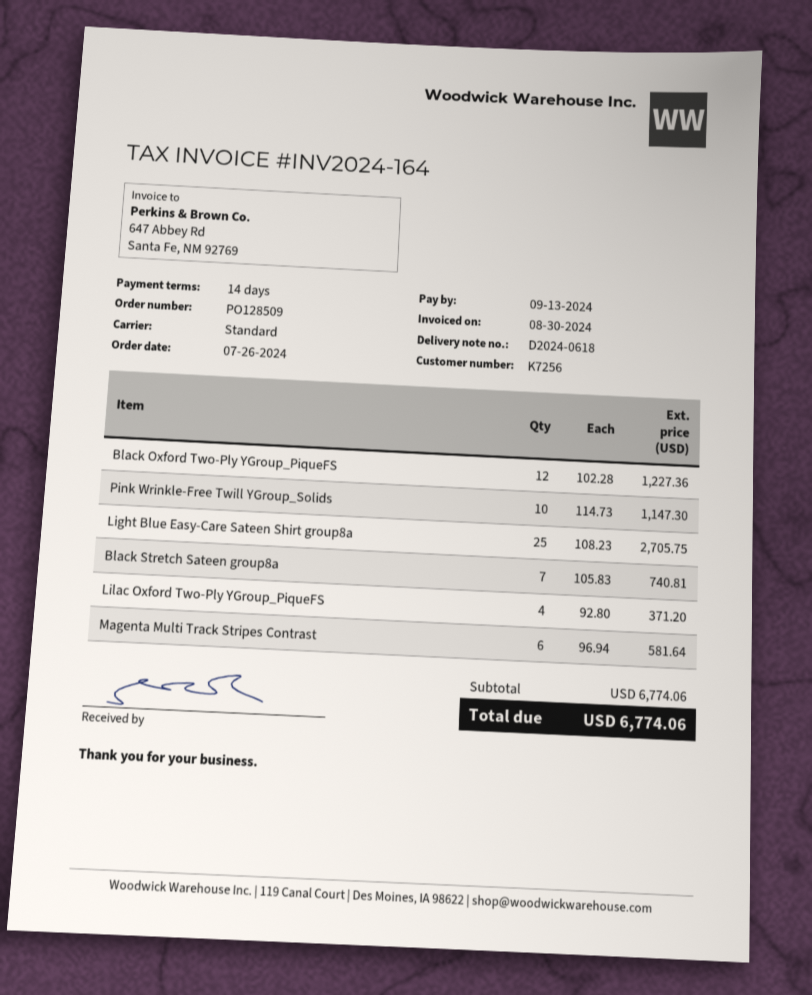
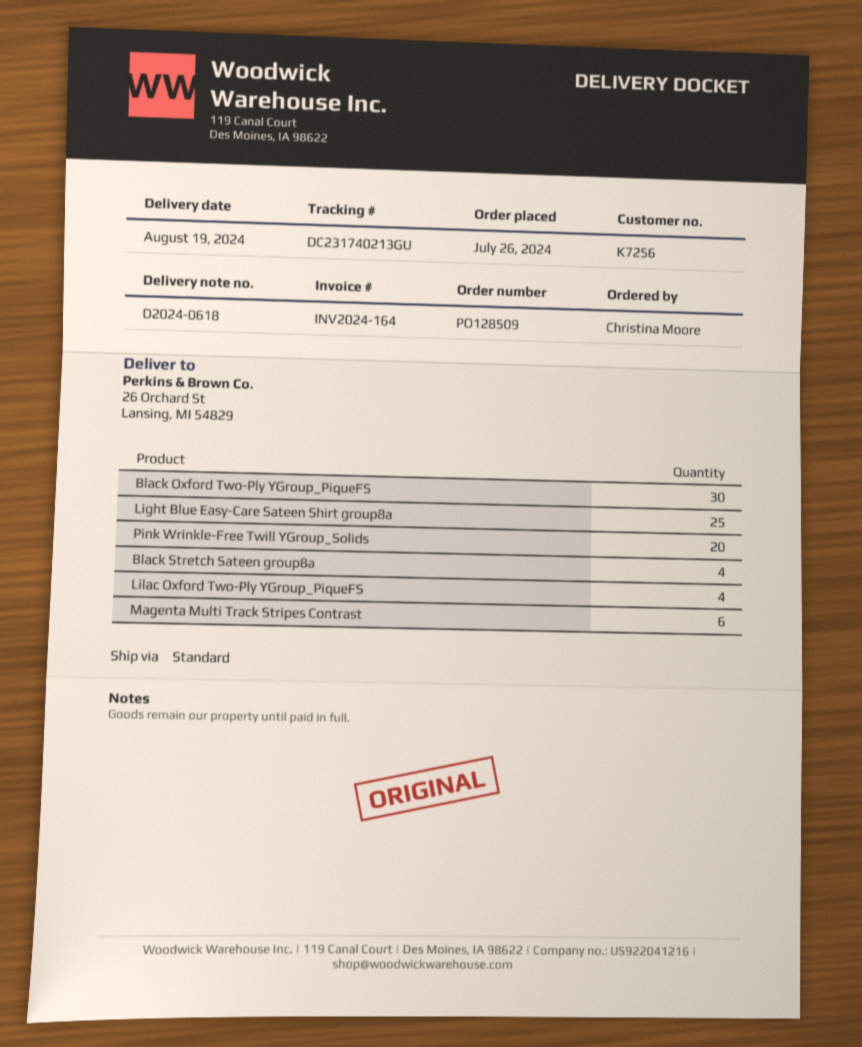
Black Oxford Two-Ply YGroup_PiqueFS: 12 -> 30
Pink Wrinkle-Free Twill YGroup_Solids: 10 -> 20
Black Stretch Sateen group8a: 7 -> 4

